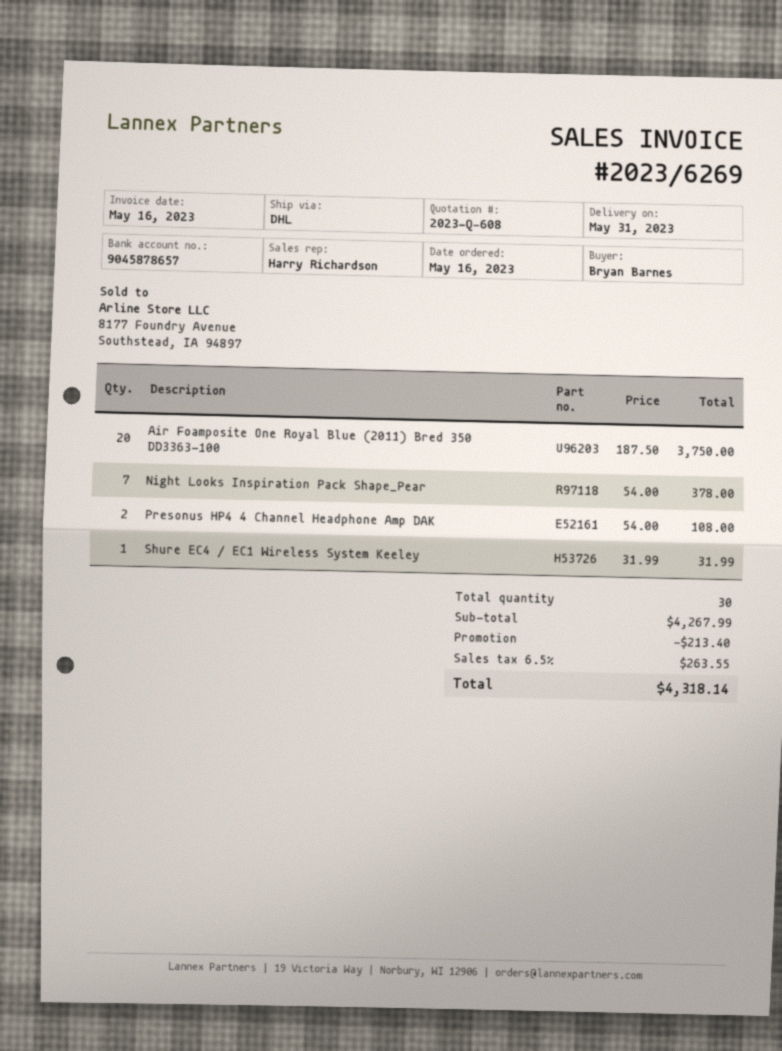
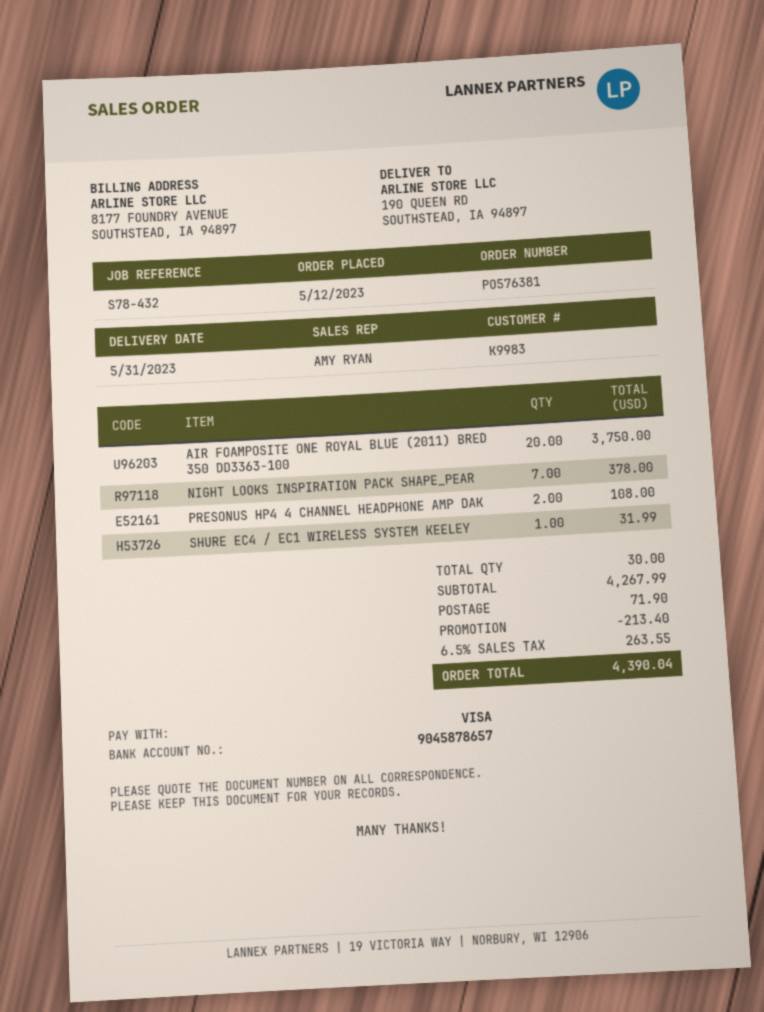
order date: 2023-05-16 -> 2023-05-12
sales rep: Harry Richardson -> AMY RYAN
shipping: none -> 71.90
total: 4318.14 -> 4390.04

